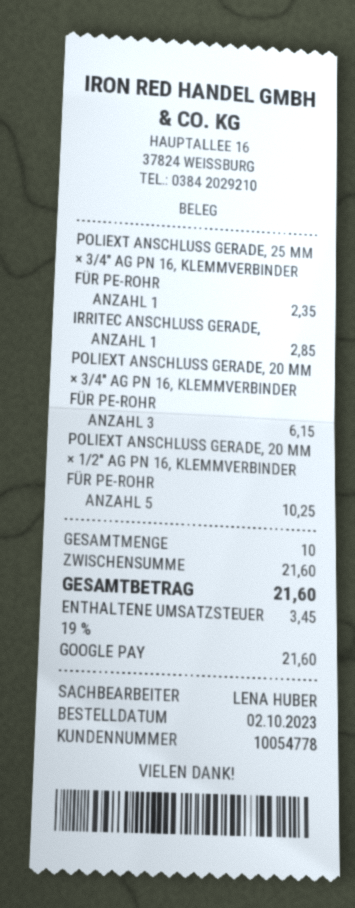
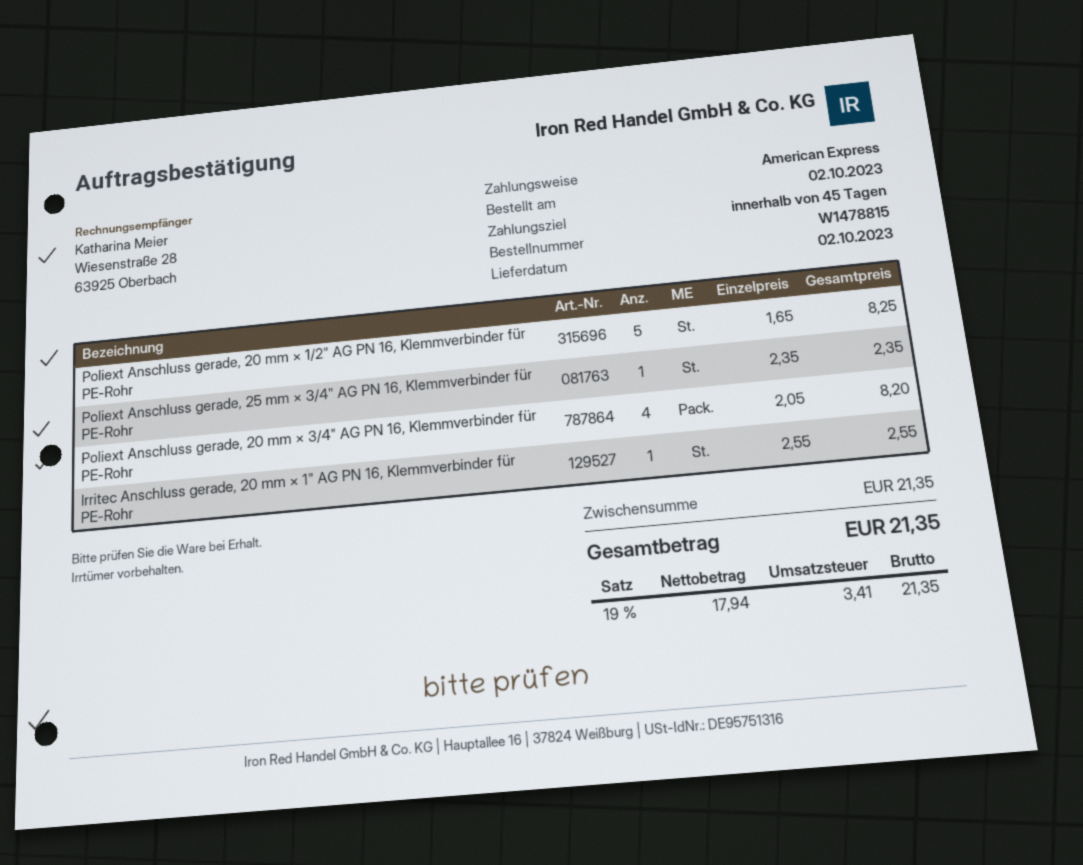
payment method: Google Pay -> American Express
IRRITEC ANSCHLUSS GERADE,: 1 for 2.85 -> 1 for 2.55
POLIEXT ANSCHLUSS GERADE, 20 MM × 3/4" AG PN 16, KLEMMVERBINDER FÜR PE-ROHR: 3 for 6.15 -> 4 for 8.20
POLIEXT ANSCHLUSS GERADE, 20 MM × 1/2" AG PN 16, KLEMMVERBINDER FÜR PE-ROHR: 5 for 10.25 -> 5 for 8.25
subtotal: 21.60 -> 21.35
tax: 19% = 3.45 -> 19% = 3.41
total: 21.60 -> 21.35

